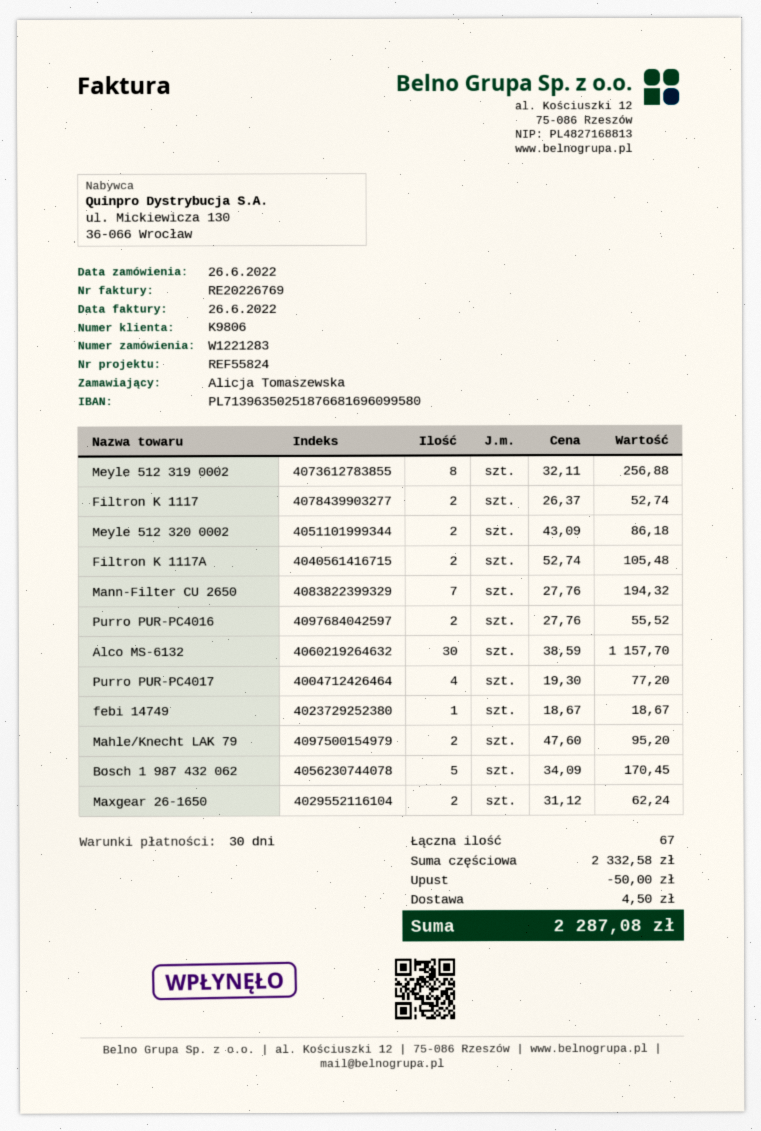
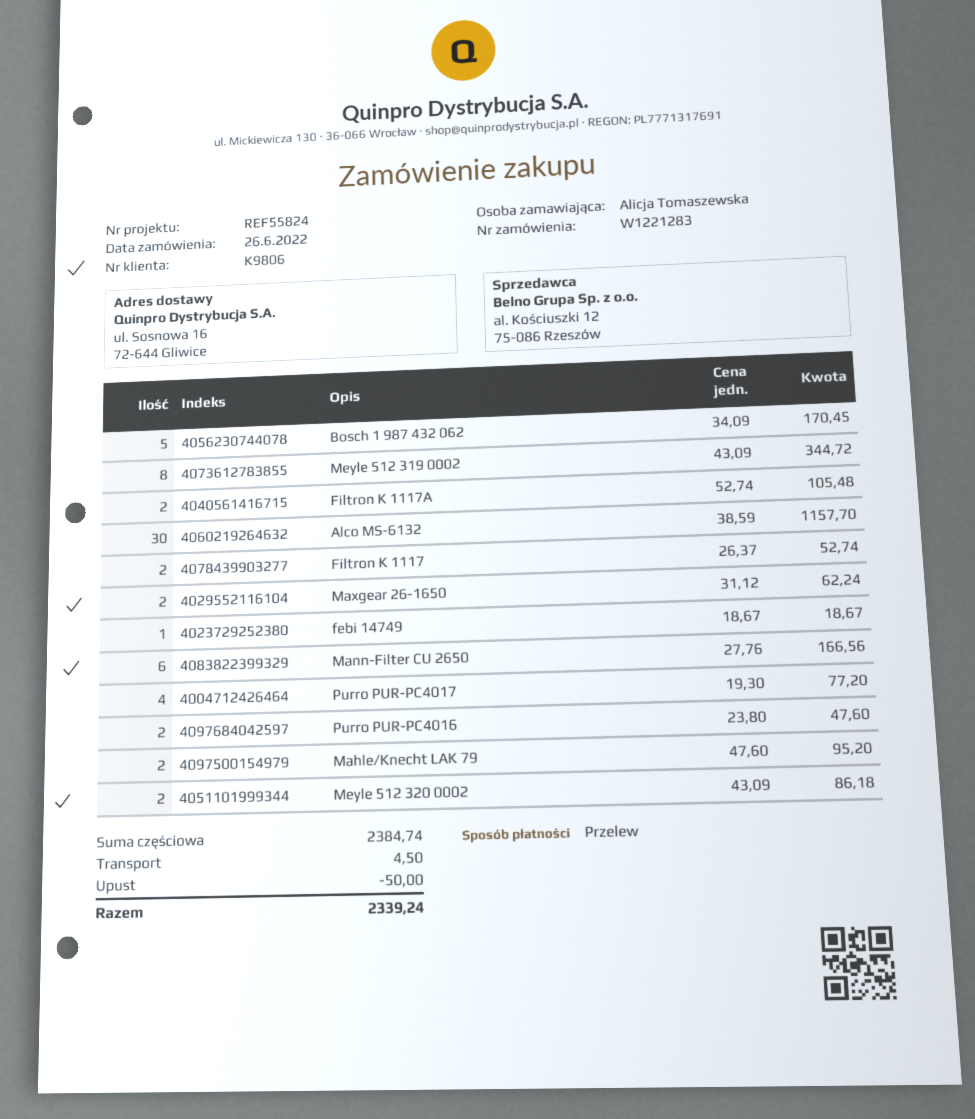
Meyle 512 319 0002: 8 x 32.11 = 256.88 -> 8 x 43.09 = 344.72
Mann-Filter CU 2650: 7 x 27.76 = 194.32 -> 6 x 27.76 = 166.56
Purro PUR-PC4016: 2 x 27.76 = 55.52 -> 2 x 23.80 = 47.60
subtotal: 2332.58 -> 2384.74
total: 2287.08 -> 2339.24

